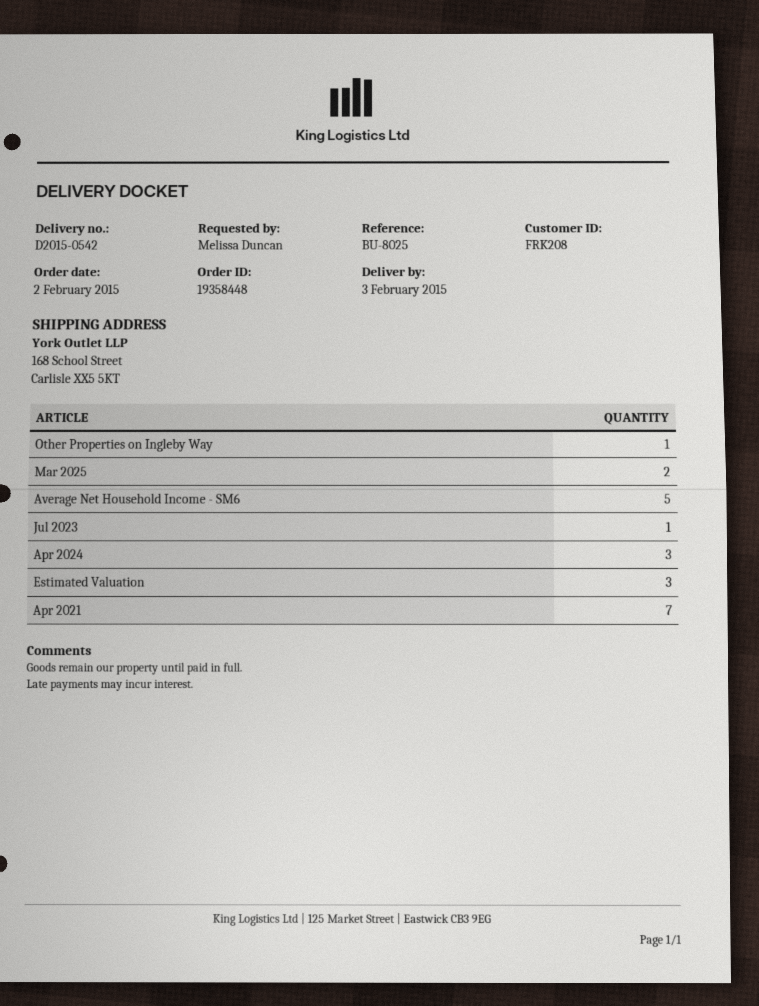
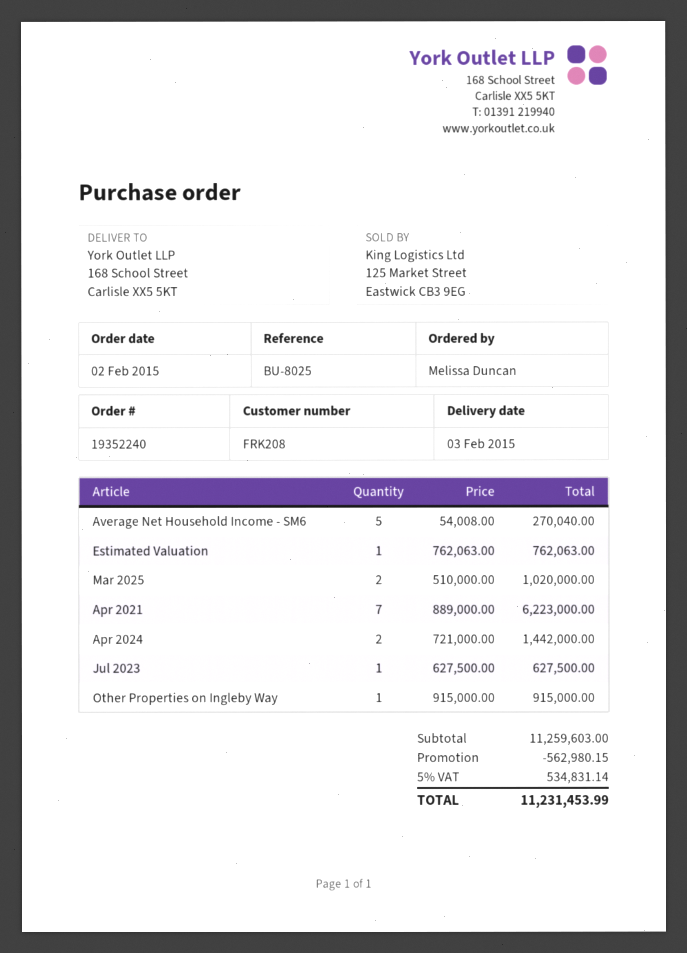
order number: 19358448 -> 19352240
Apr 2024: 3 -> 2
Estimated Valuation: 3 -> 1

